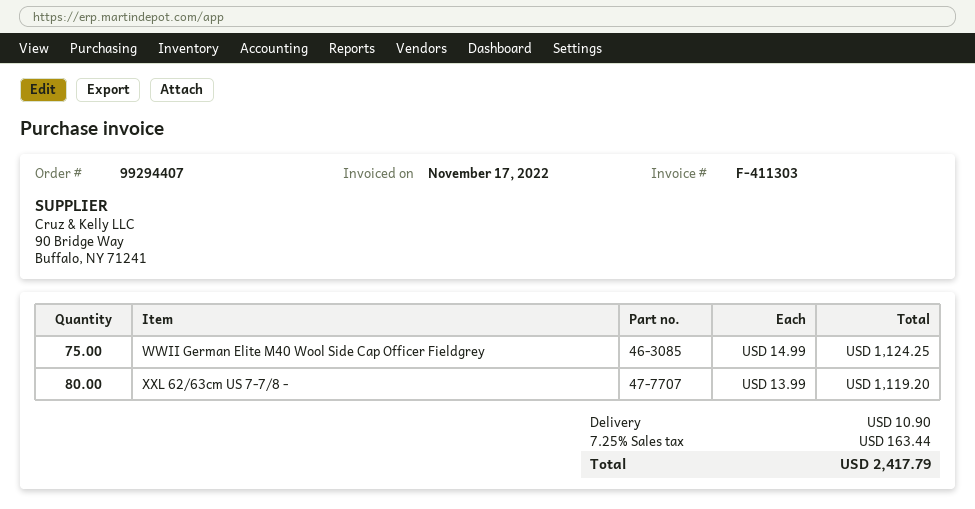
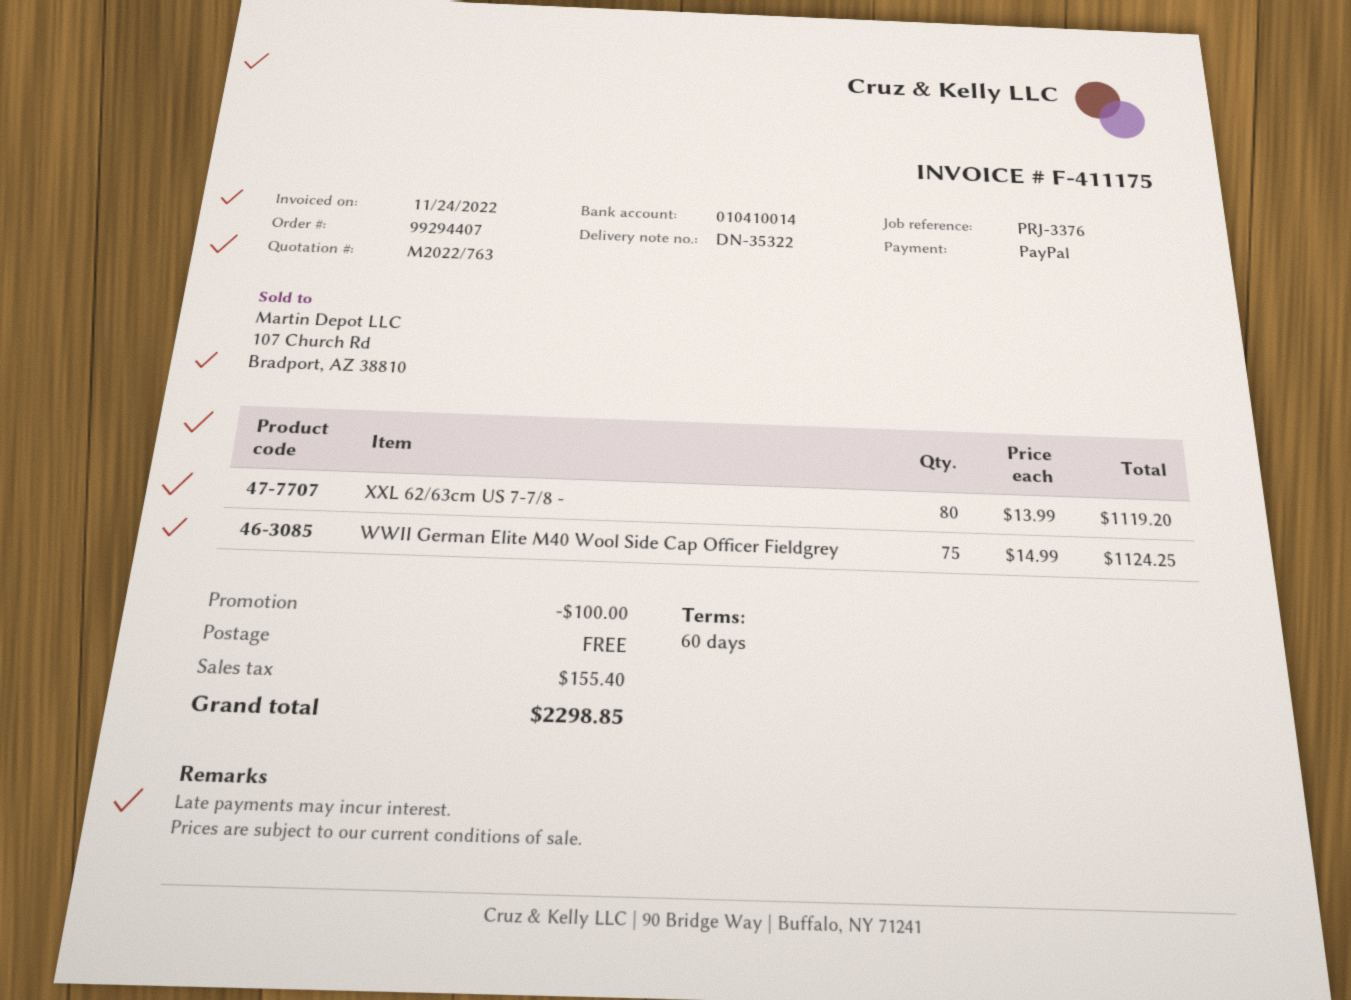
invoice number: F-411303 -> F-411175
invoice date: 2022-11-17 -> 2022-11-24
discount: none -> 100.00
shipping: 10.90 -> 0.00
tax: 163.44 -> 155.40
total: 2417.79 -> 2298.85

